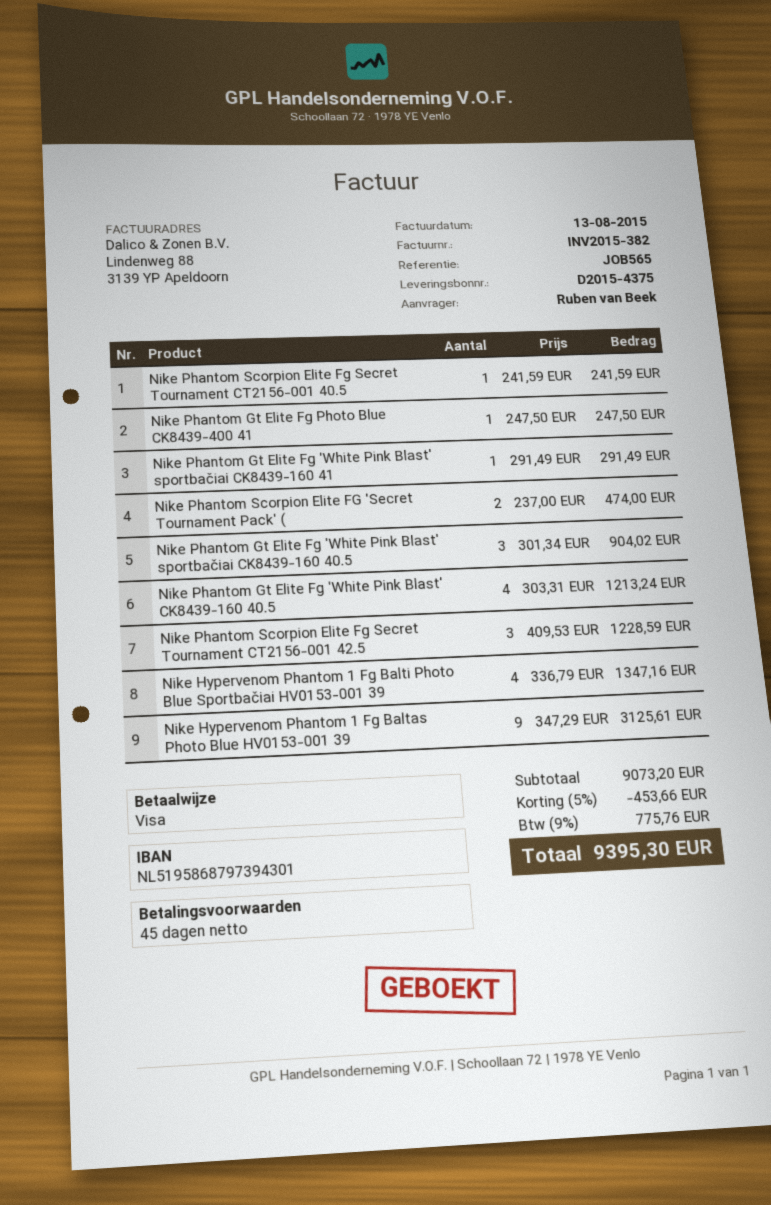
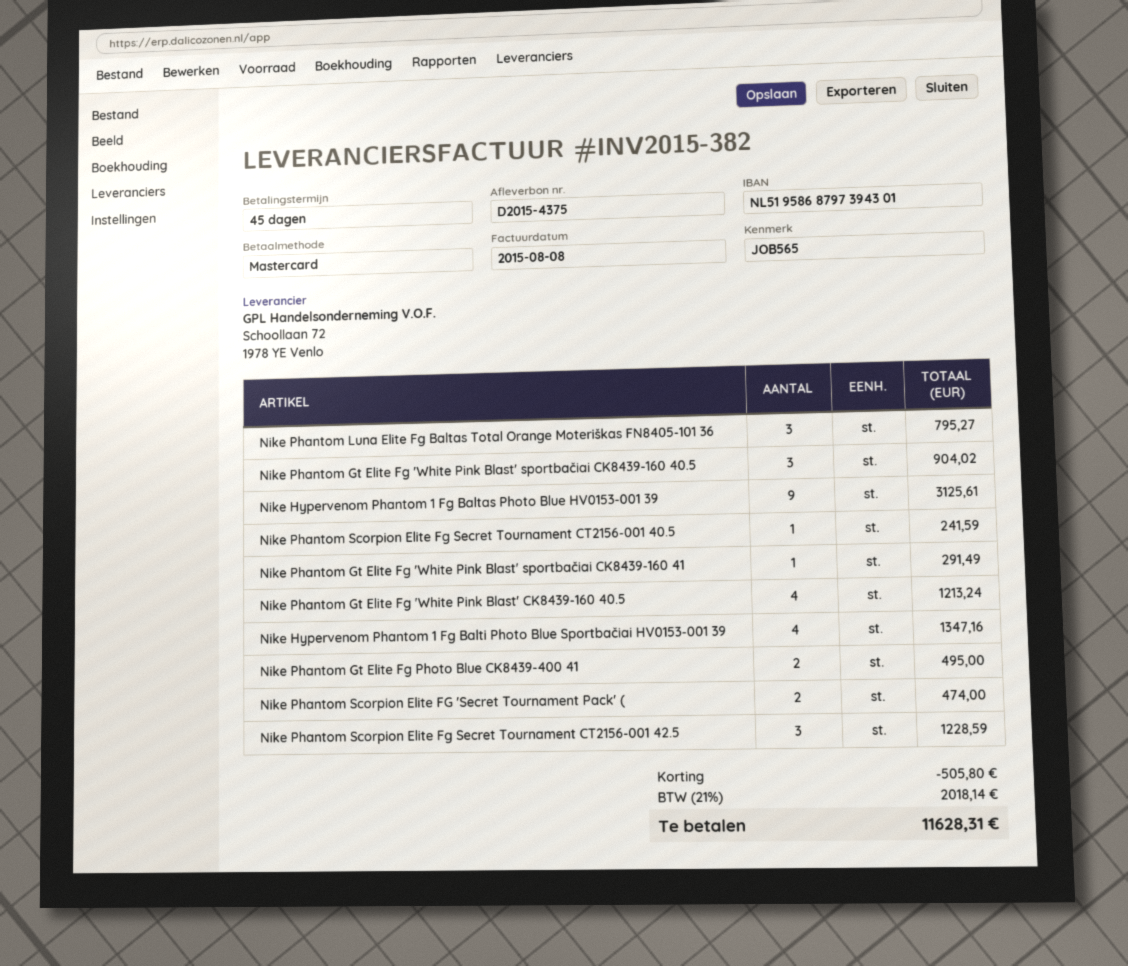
invoice date: 2015-08-13 -> 2015-08-08
payment method: Visa -> Mastercard
Nike Phantom Gt Elite Fg Photo Blue CK8439-400 41: 1 for 247.50 -> 2 for 495.00
Nike Phantom Luna Elite Fg Baltas Total Orange Moteriškas FN8405-101 36: none -> 3 for 795.27
discount: 453.66 -> 505.80
tax: 9% = 775.76 -> 21% = 2018.14
total: 9395.30 -> 11628.31

